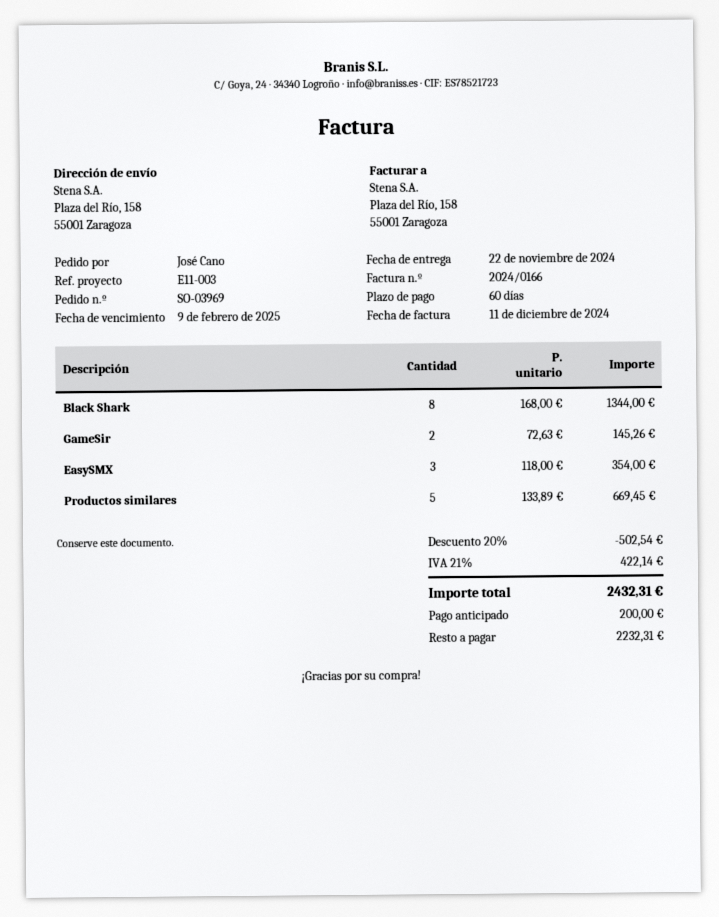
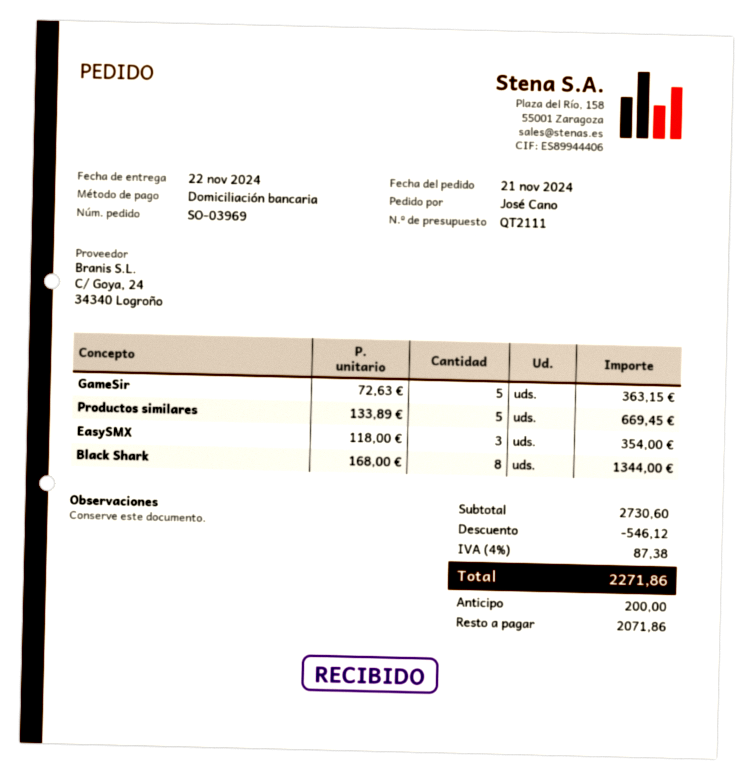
GameSir: 2 x 72.63 = 145.26 -> 5 x 72.63 = 363.15
discount: 502.54 -> 546.12
tax: 21% = 422.14 -> 4% = 87.38
total: 2432.31 -> 2271.86
balance: 2232.31 -> 2071.86

